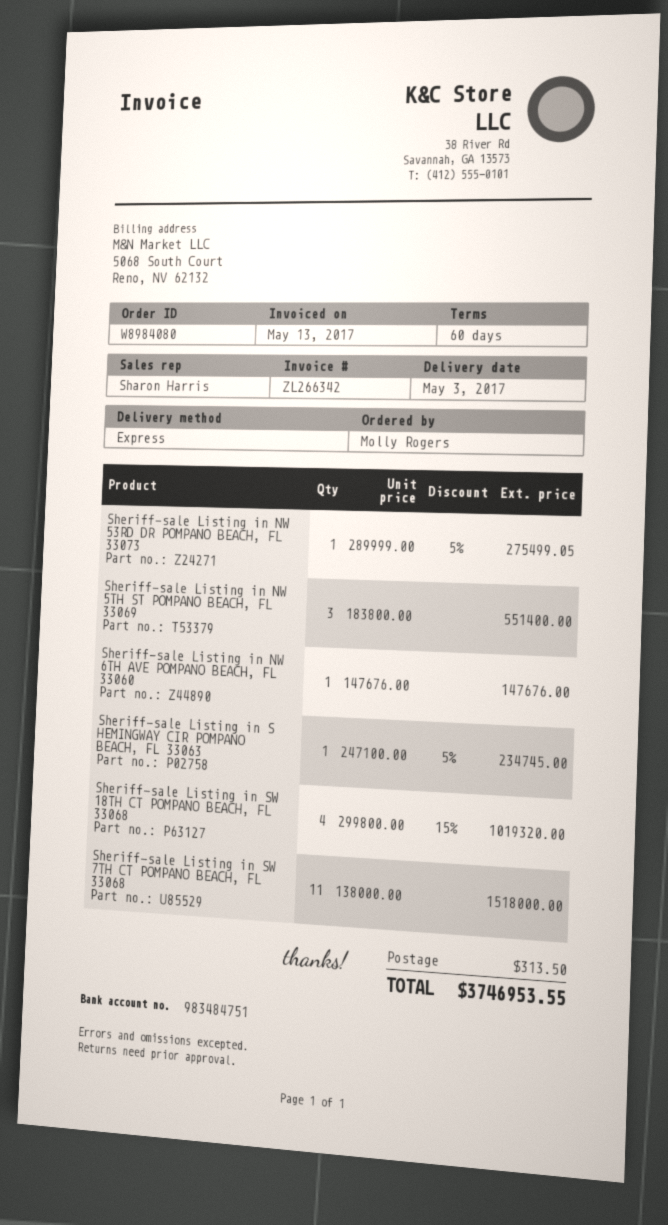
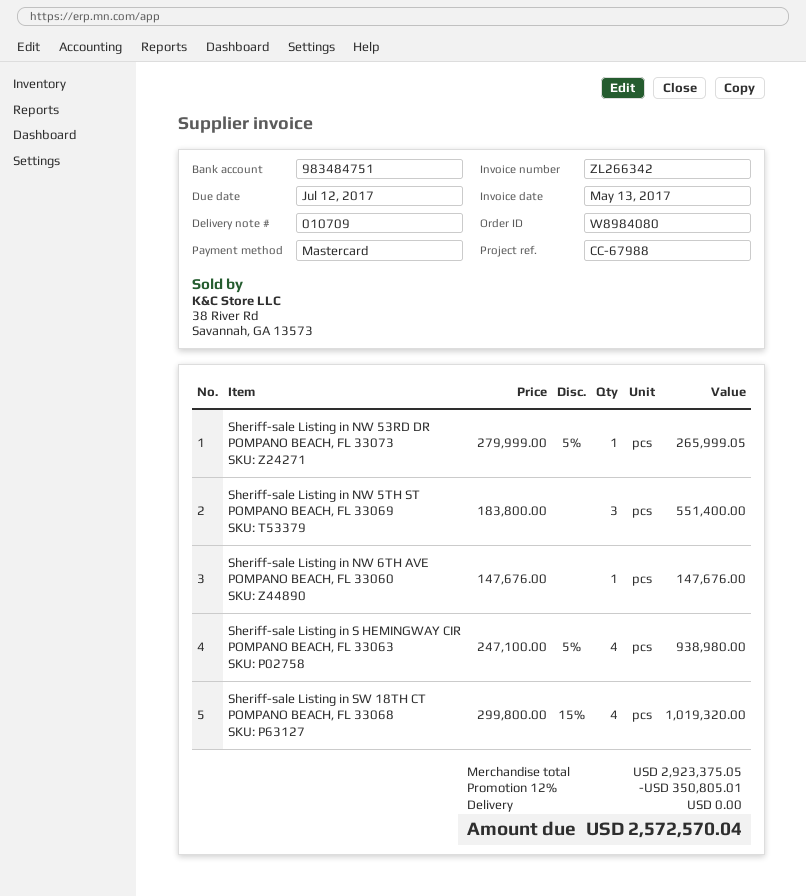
Sheriff-sale Listing in NW 53RD DR POMPANO BEACH, FL 33073: 1 x 289999.00 - 5% = 275499.05 -> 1 x 279999.00 - 5% = 265999.05
Sheriff-sale Listing in S HEMINGWAY CIR POMPANO BEACH, FL 33063: 1 x 247100.00 - 5% = 234745.00 -> 4 x 247100.00 - 5% = 938980.00
Sheriff-sale Listing in SW 7TH CT POMPANO BEACH, FL 33068: 11 x 138000.00 = 1518000.00 -> none
discount: none -> 12% = 350805.01
shipping: 313.50 -> 0.00
total: 3746953.55 -> 2572570.04

